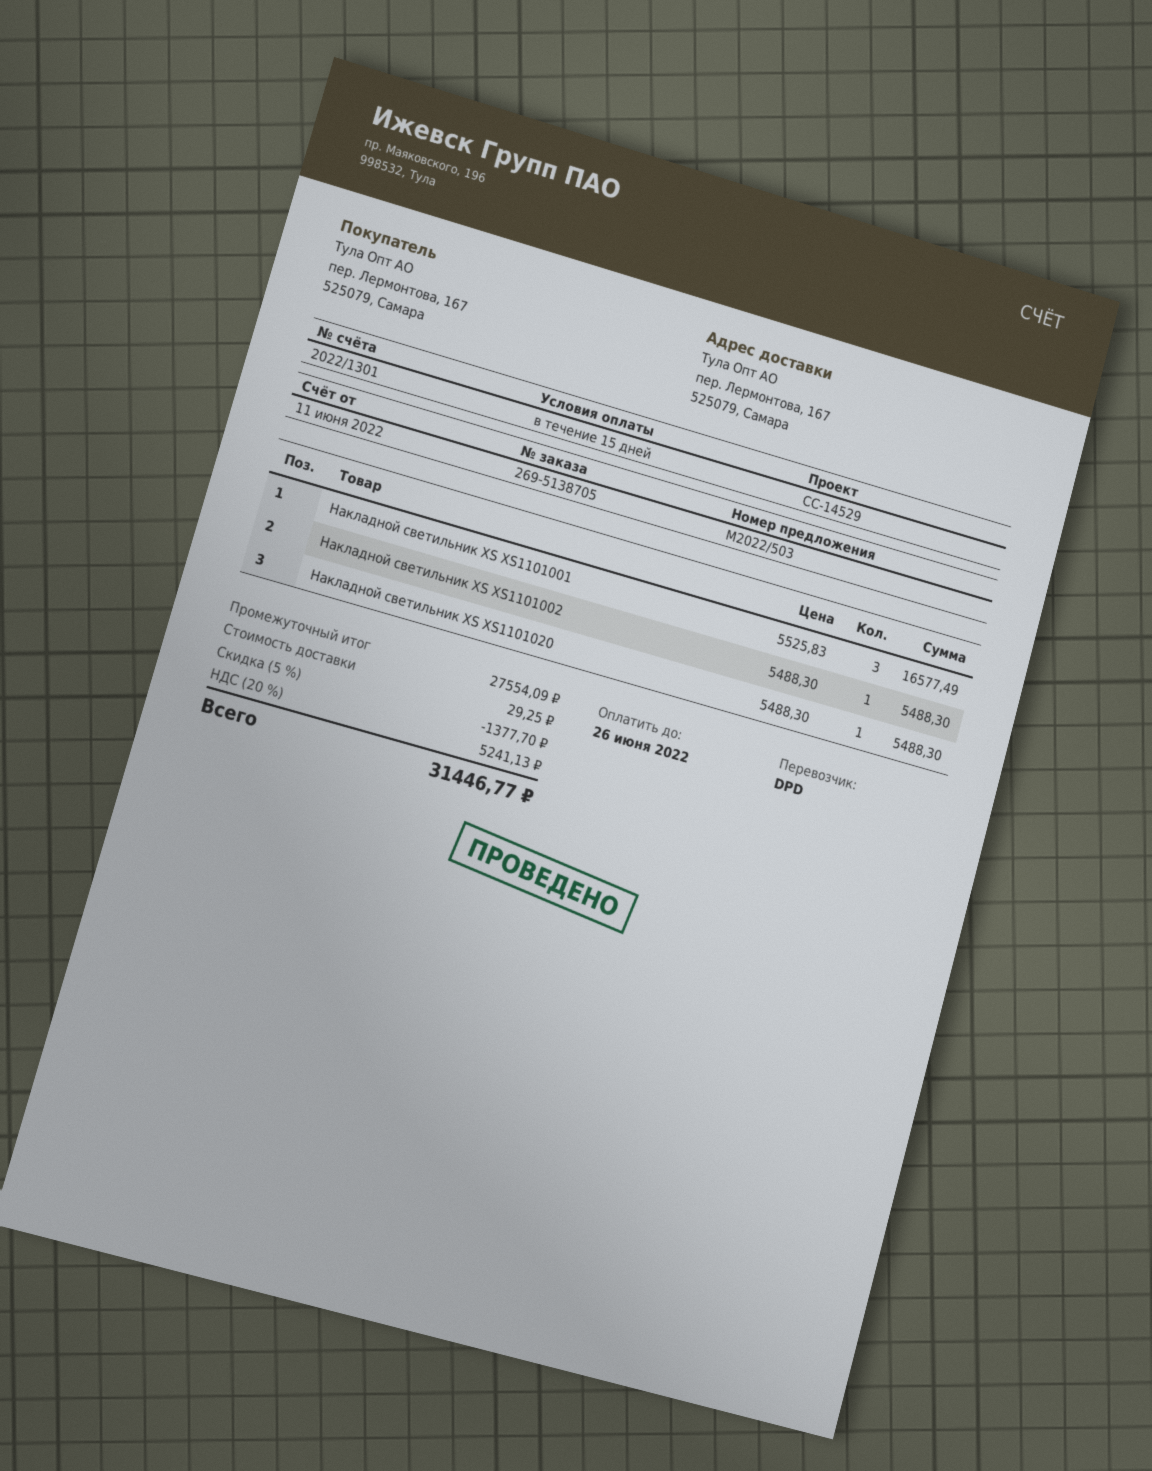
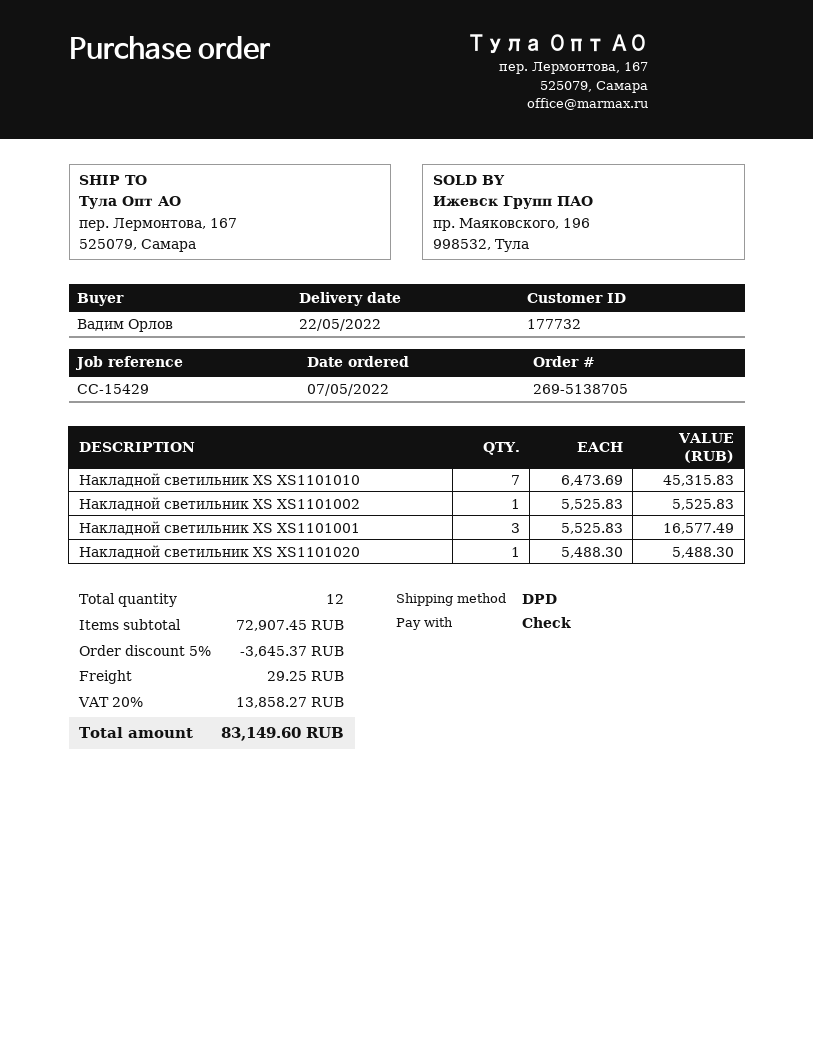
reference: CC-14529 -> CC-15429
Накладной светильник XS XS1101002: 1 x 5488.30 = 5488.30 -> 1 x 5525.83 = 5525.83
Накладной светильник XS XS1101010: none -> 7 x 6473.69 = 45315.83
subtotal: 27554.09 -> 72907.45
discount: 5% = 1377.70 -> 5% = 3645.37
tax: 20% = 5241.13 -> 20% = 13858.27
total: 31446.77 -> 83149.60

